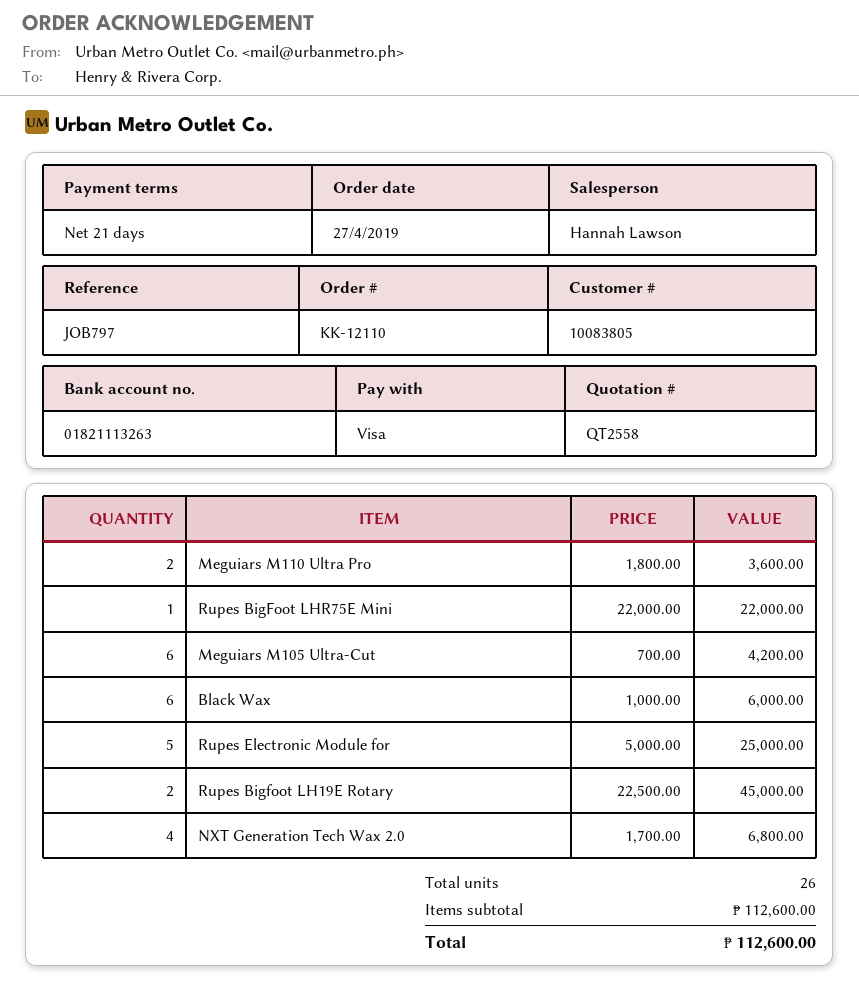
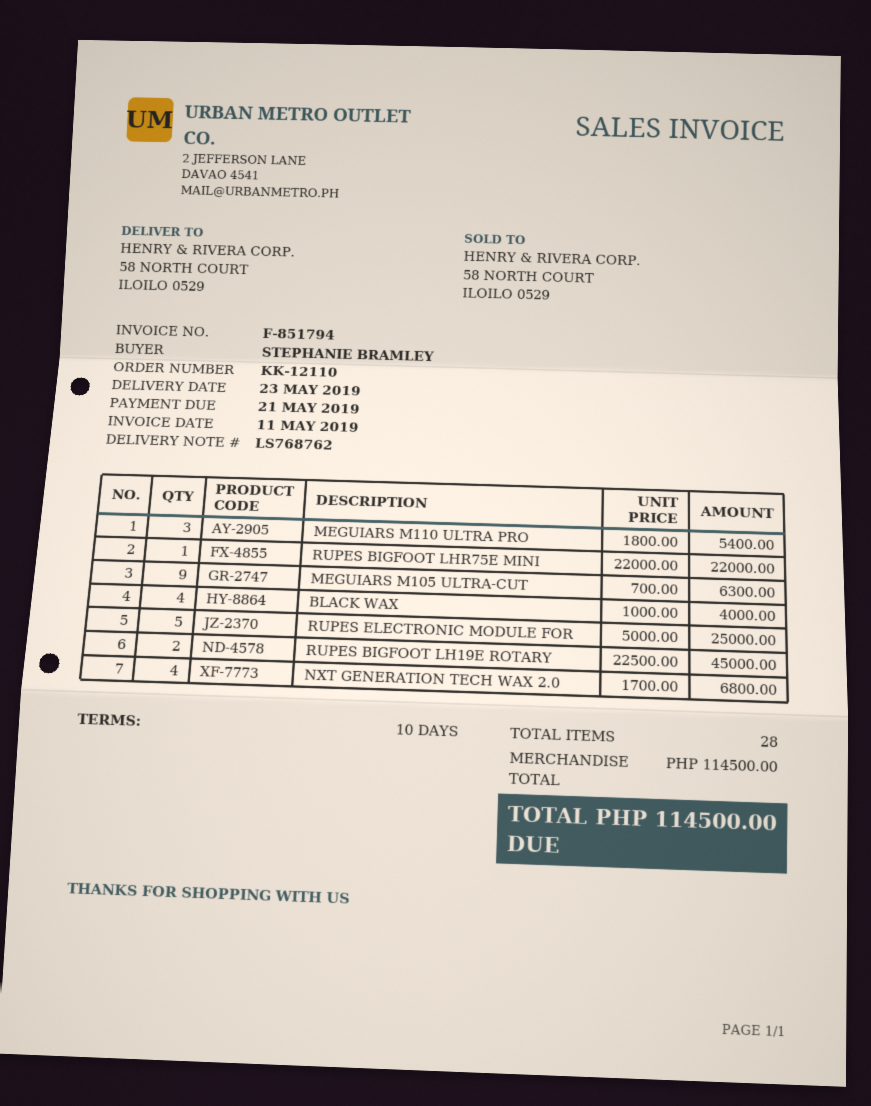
payment terms: 21 days -> 10 days
Meguiars M110 Ultra Pro: 2 x 1800.00 = 3600.00 -> 3 x 1800.00 = 5400.00
Meguiars M105 Ultra-Cut: 6 x 700.00 = 4200.00 -> 9 x 700.00 = 6300.00
Black Wax: 6 x 1000.00 = 6000.00 -> 4 x 1000.00 = 4000.00
total quantity: 26 -> 28
subtotal: 112600.00 -> 114500.00
total: 112600.00 -> 114500.00

